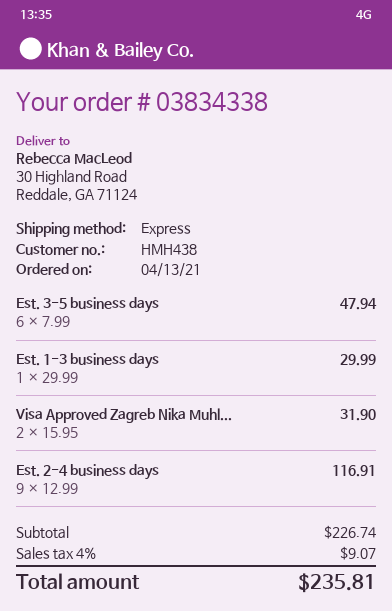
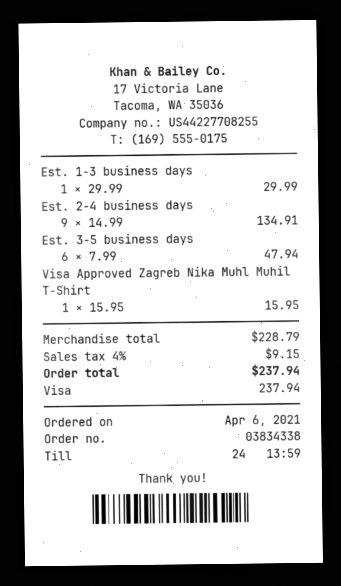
order date: 2021-04-13 -> 2021-04-06
Visa Approved Zagreb Nika Muhl...: 2 x 15.95 = 31.90 -> 1 x 15.95 = 15.95
Est. 2-4 business days: 9 x 12.99 = 116.91 -> 9 x 14.99 = 134.91
subtotal: 226.74 -> 228.79
tax: 4% = 9.07 -> 4% = 9.15
total: 235.81 -> 237.94

